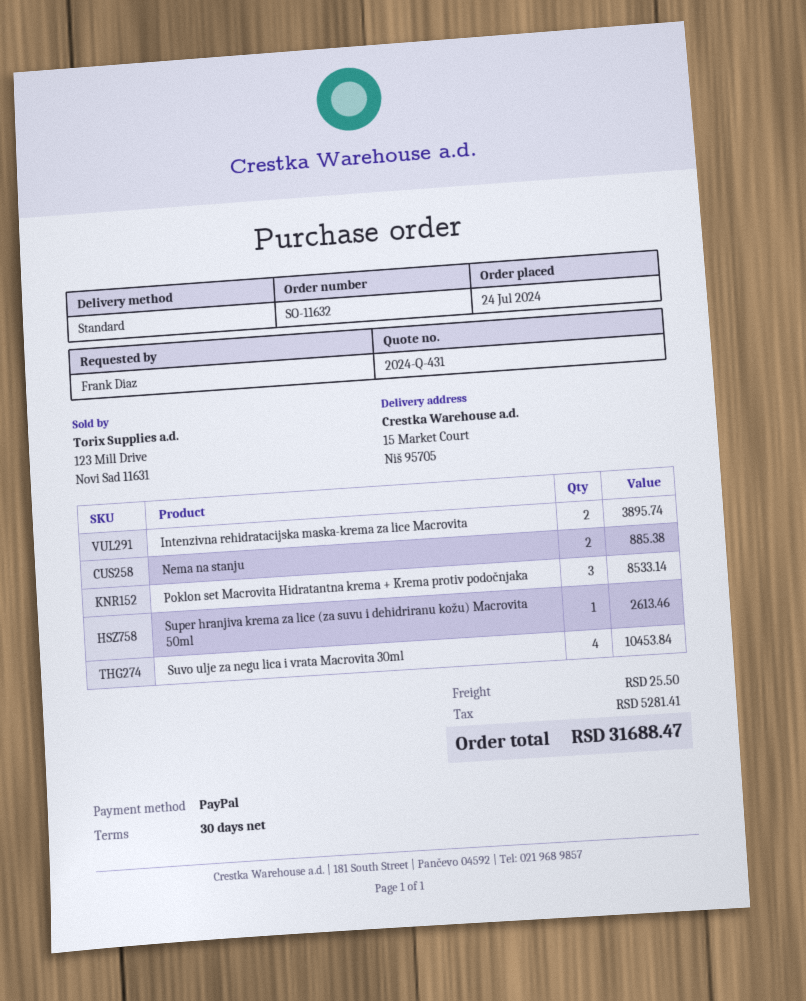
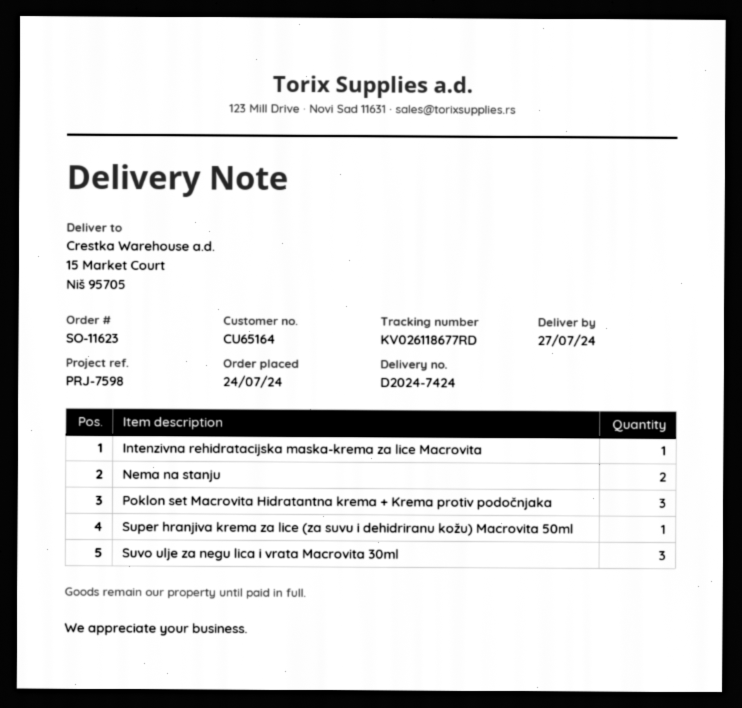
order number: SO-11632 -> SO-11623
Intenzivna rehidratacijska maska-krema za lice Macrovita: 2 -> 1
Suvo ulje za negu lica i vrata Macrovita 30ml: 4 -> 3

